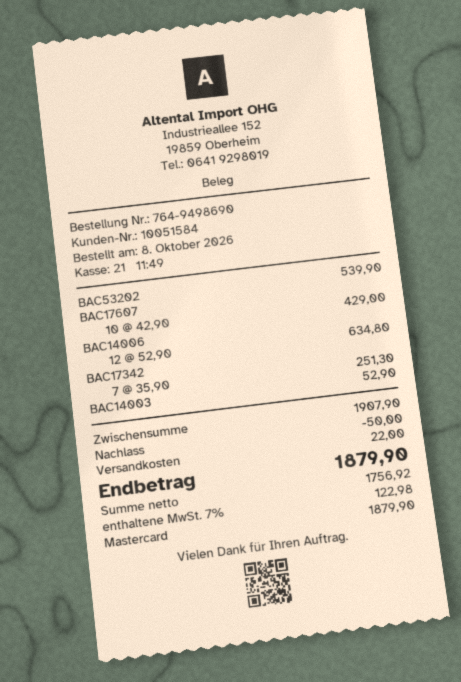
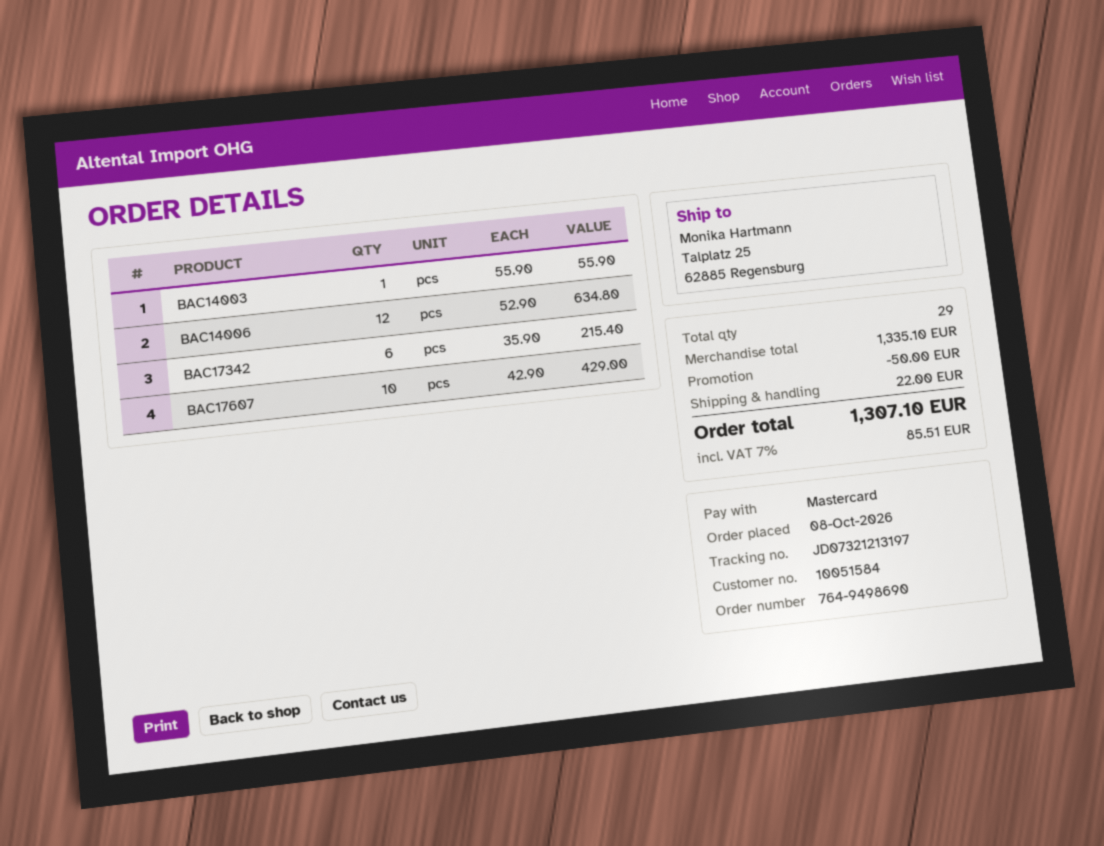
BAC53202: 1 x 539.90 = 539.90 -> none
BAC17342: 7 x 35.90 = 251.30 -> 6 x 35.90 = 215.40
BAC14003: 1 x 52.90 = 52.90 -> 1 x 55.90 = 55.90
subtotal: 1907.90 -> 1335.10
tax: 7% = 122.98 -> 7% = 85.51
total: 1879.90 -> 1307.10

